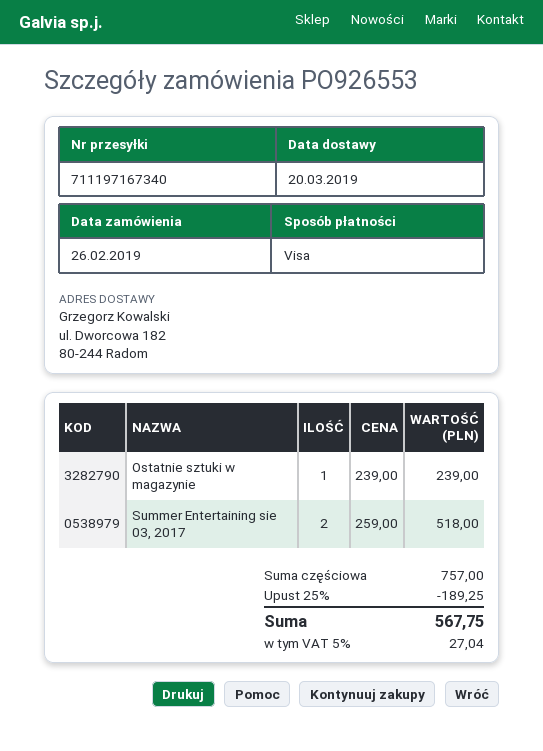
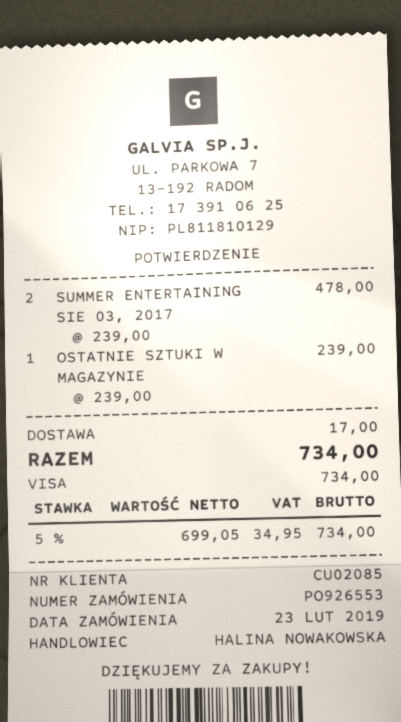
order date: 2019-02-26 -> 2019-02-23
Summer Entertaining sie 03, 2017: 2 x 259.00 = 518.00 -> 2 x 239.00 = 478.00
discount: 25% = 189.25 -> none
shipping: none -> 17.00
tax: 5% = 27.04 -> 5% = 34.95
total: 567.75 -> 734.00

